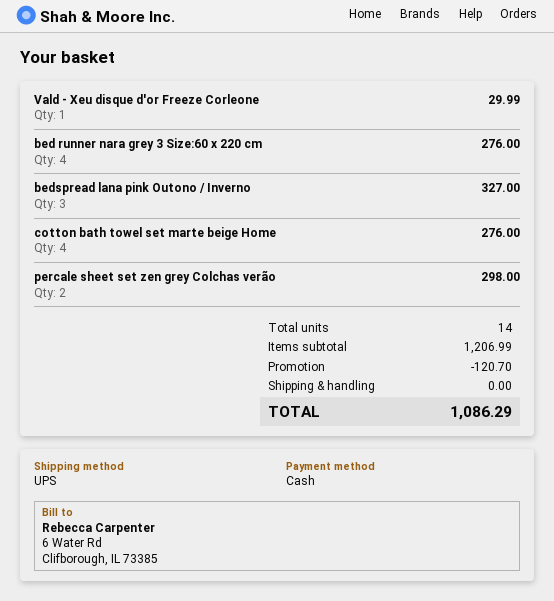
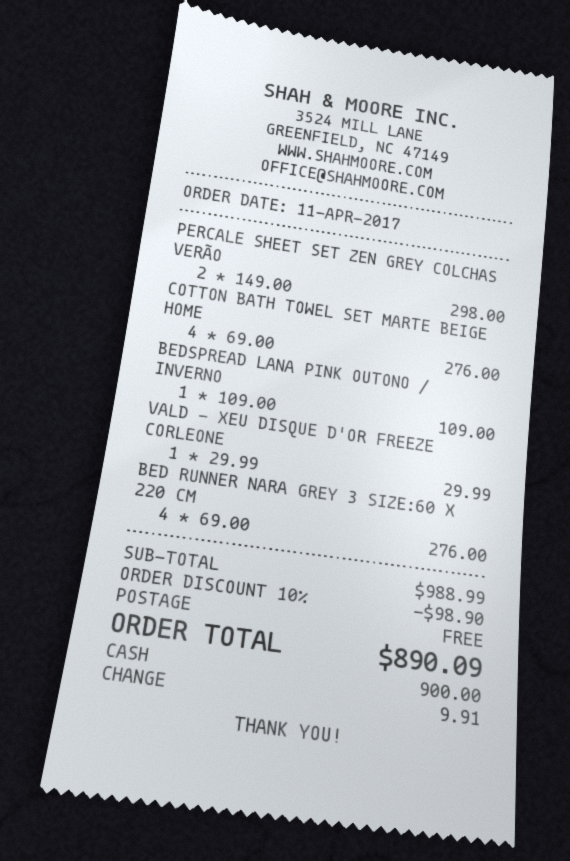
bedspread lana pink Outono / Inverno: 3 for 327.00 -> 1 for 109.00
subtotal: 1206.99 -> 988.99
discount: 120.70 -> 98.90
total: 1086.29 -> 890.09

